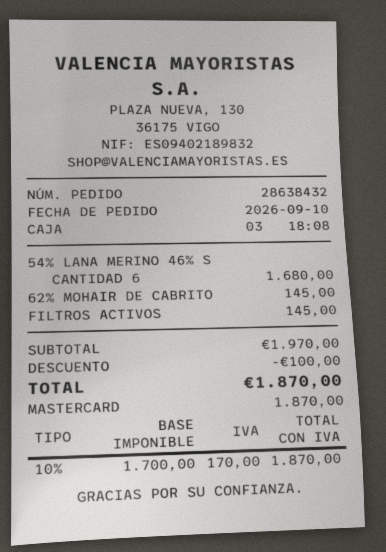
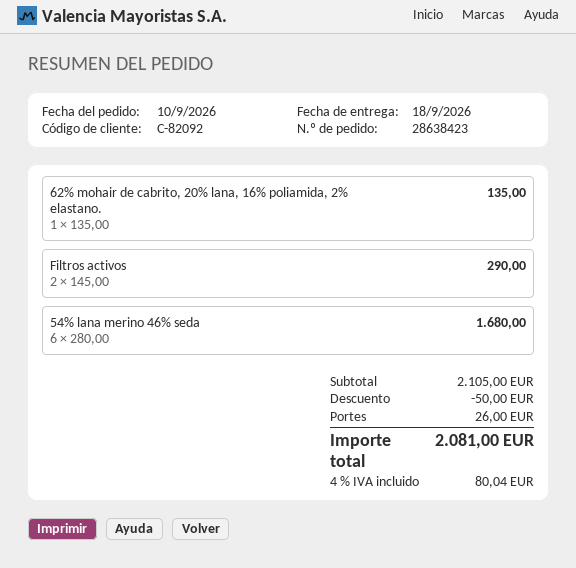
order number: 28638432 -> 28638423
62% MOHAIR DE CABRITO: 1 for 145.00 -> 1 for 135.00
FILTROS ACTIVOS: 1 for 145.00 -> 2 for 290.00
subtotal: 1970.00 -> 2105.00
discount: 100.00 -> 50.00
shipping: none -> 26.00
tax: 10% = 170.00 -> 4% = 80.04
total: 1870.00 -> 2081.00

